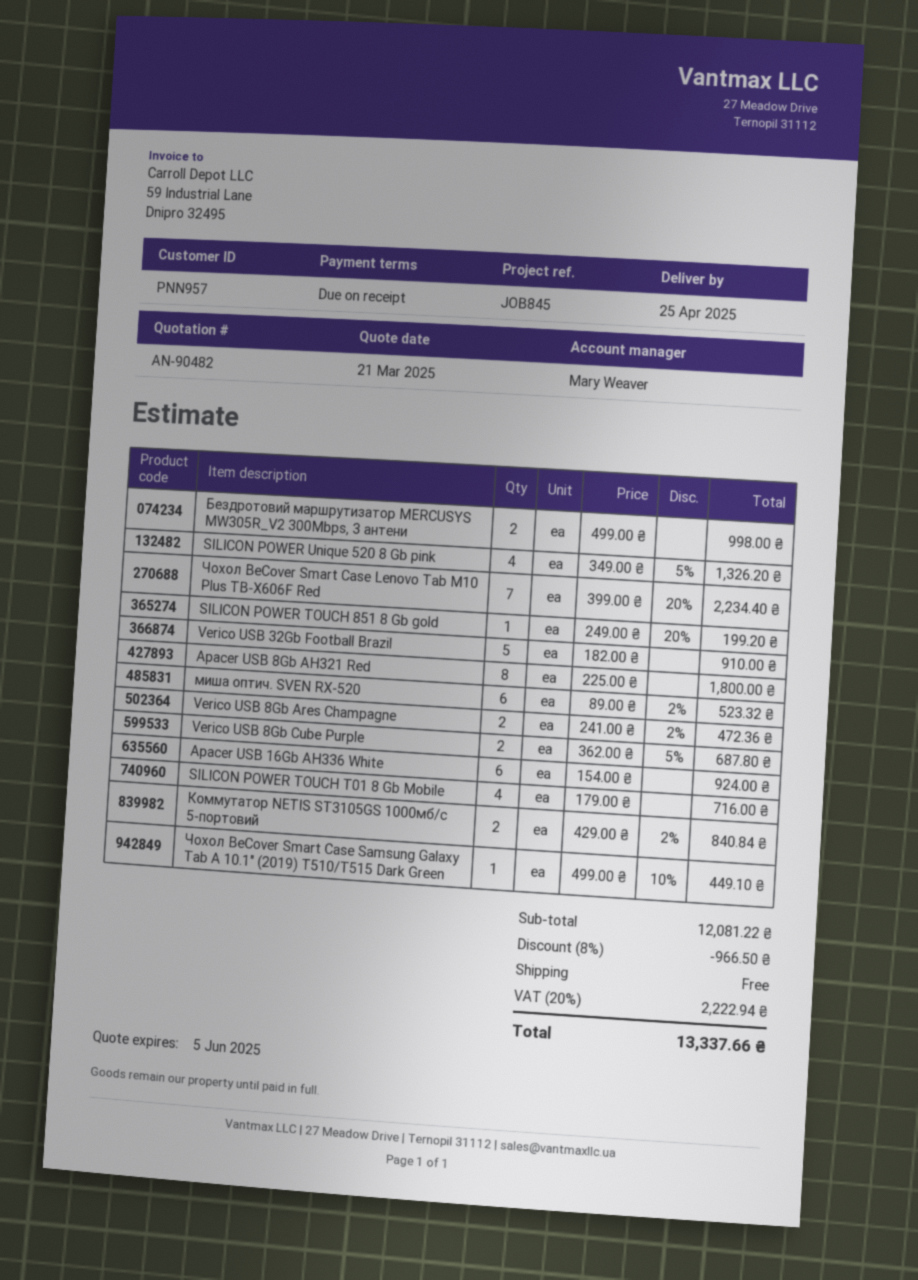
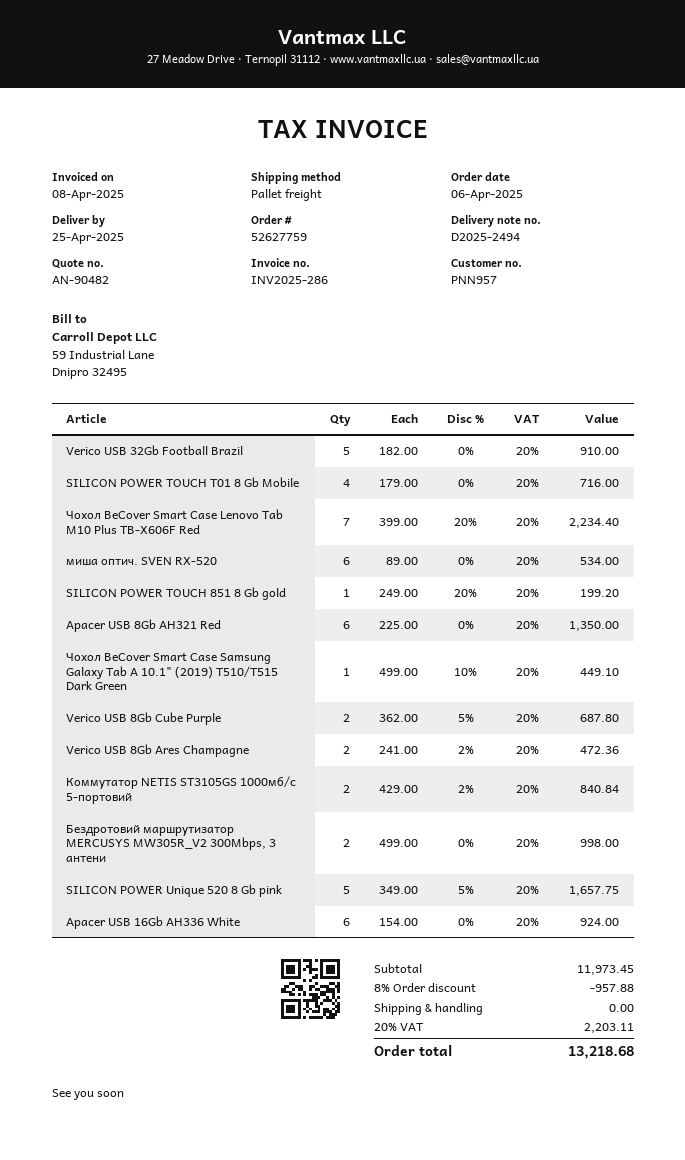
SILICON POWER Unique 520 8 Gb pink: 4 x 349.00 - 5% = 1326.20 -> 5 x 349.00 - 5% = 1657.75
Apacer USB 8Gb AH321 Red: 8 x 225.00 = 1800.00 -> 6 x 225.00 = 1350.00
миша оптич. SVEN RX-520: 6 x 89.00 - 2% = 523.32 -> 6 x 89.00 = 534.00
subtotal: 12081.22 -> 11973.45
discount: 8% = 966.50 -> 8% = 957.88
tax: 20% = 2222.94 -> 20% = 2203.11
total: 13337.66 -> 13218.68

